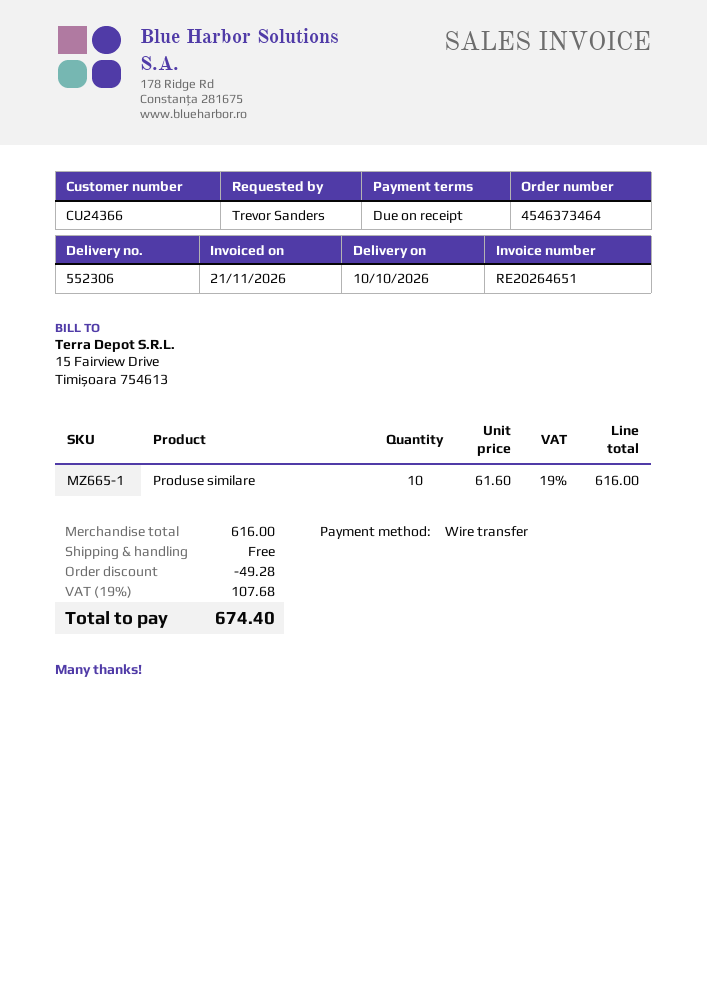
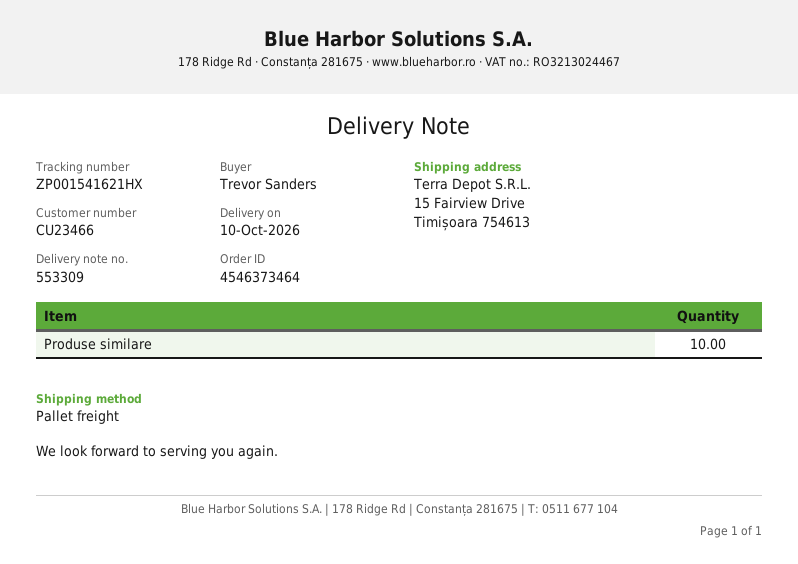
delivery note number: 552306 -> 553309
customer number: CU24366 -> CU23466

